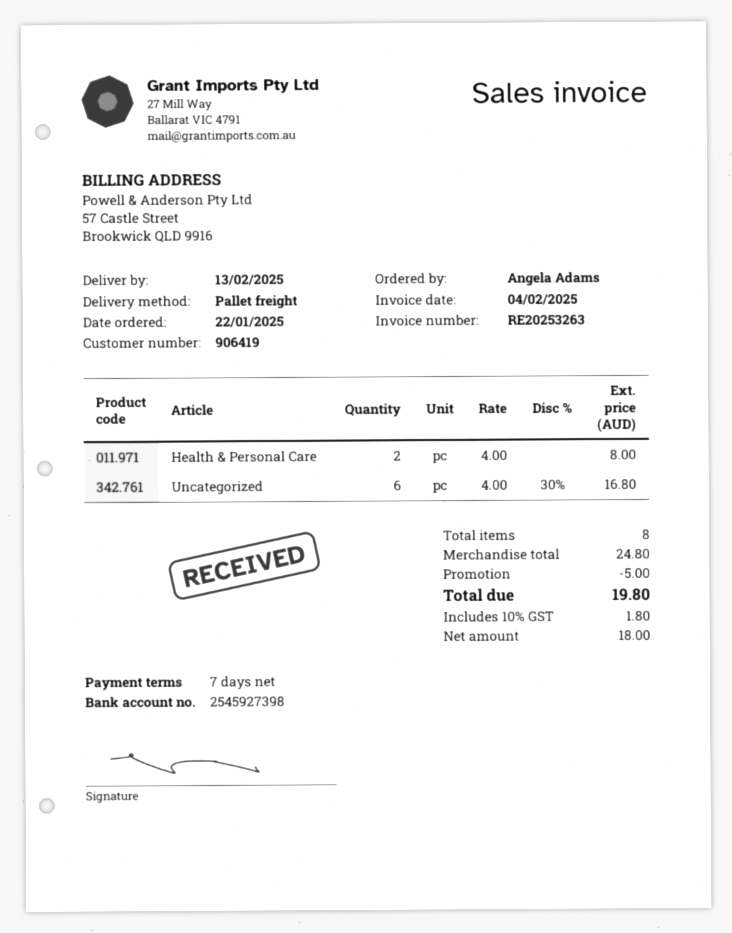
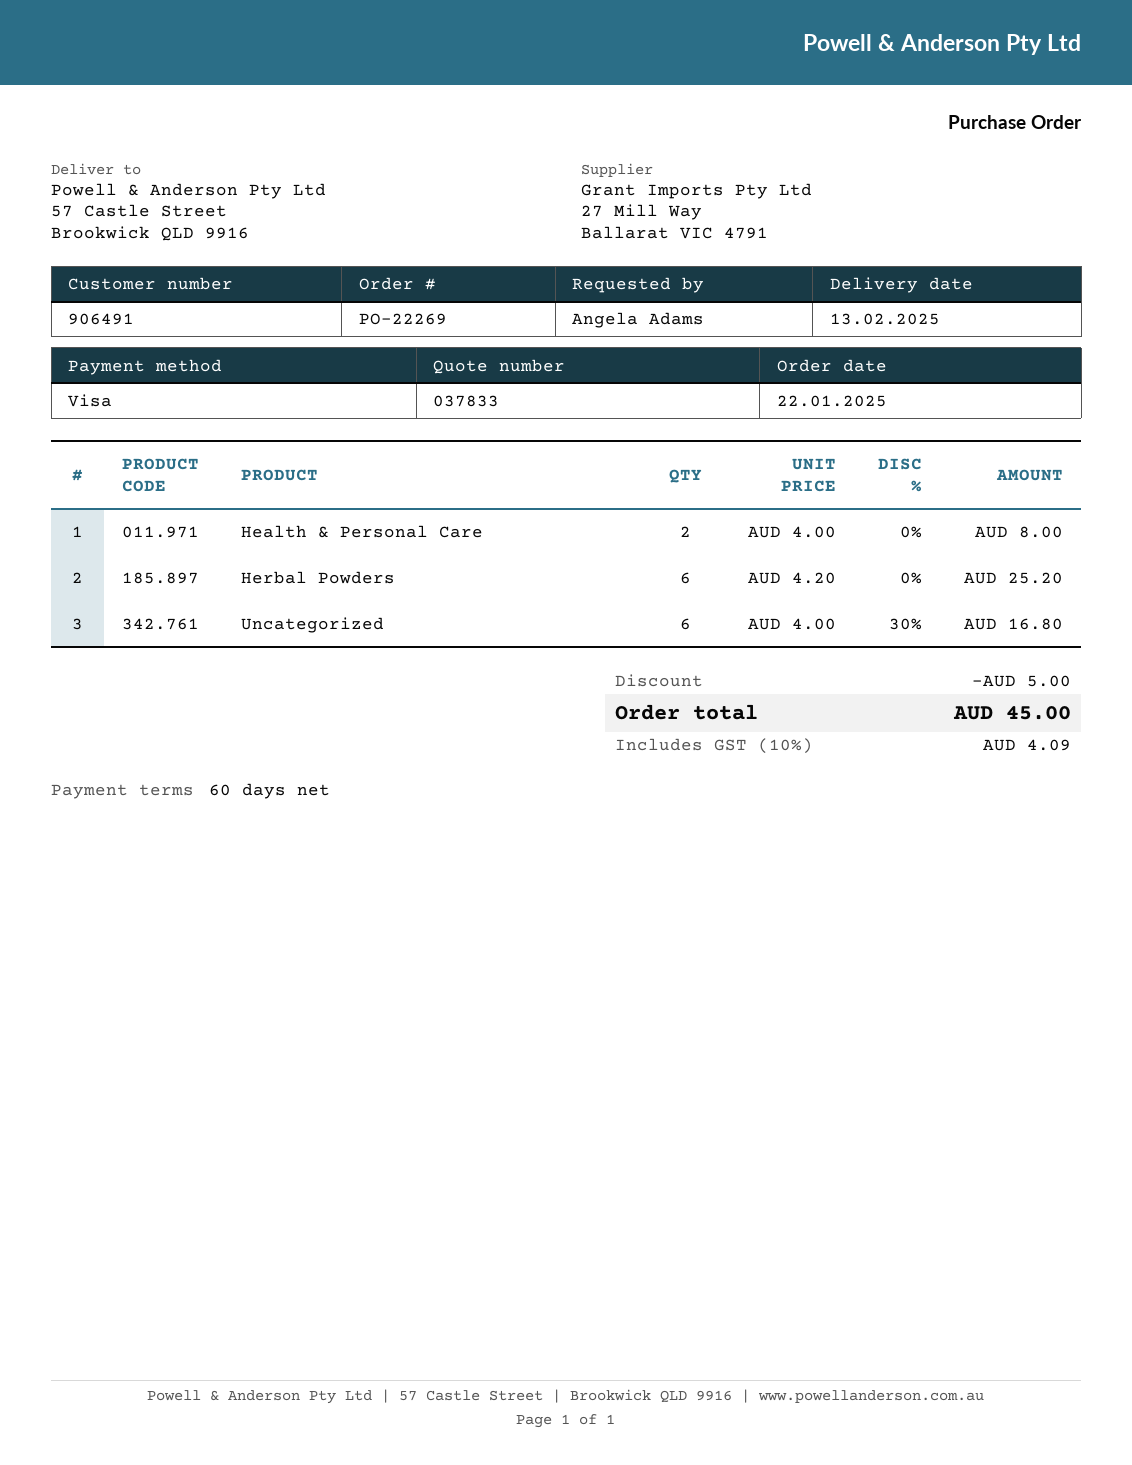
payment terms: 7 days -> 60 days
customer number: 906419 -> 906491
Herbal Powders: none -> 6 x 4.20 = 25.20
tax: 10% = 1.80 -> 10% = 4.09
total: 19.80 -> 45.00

